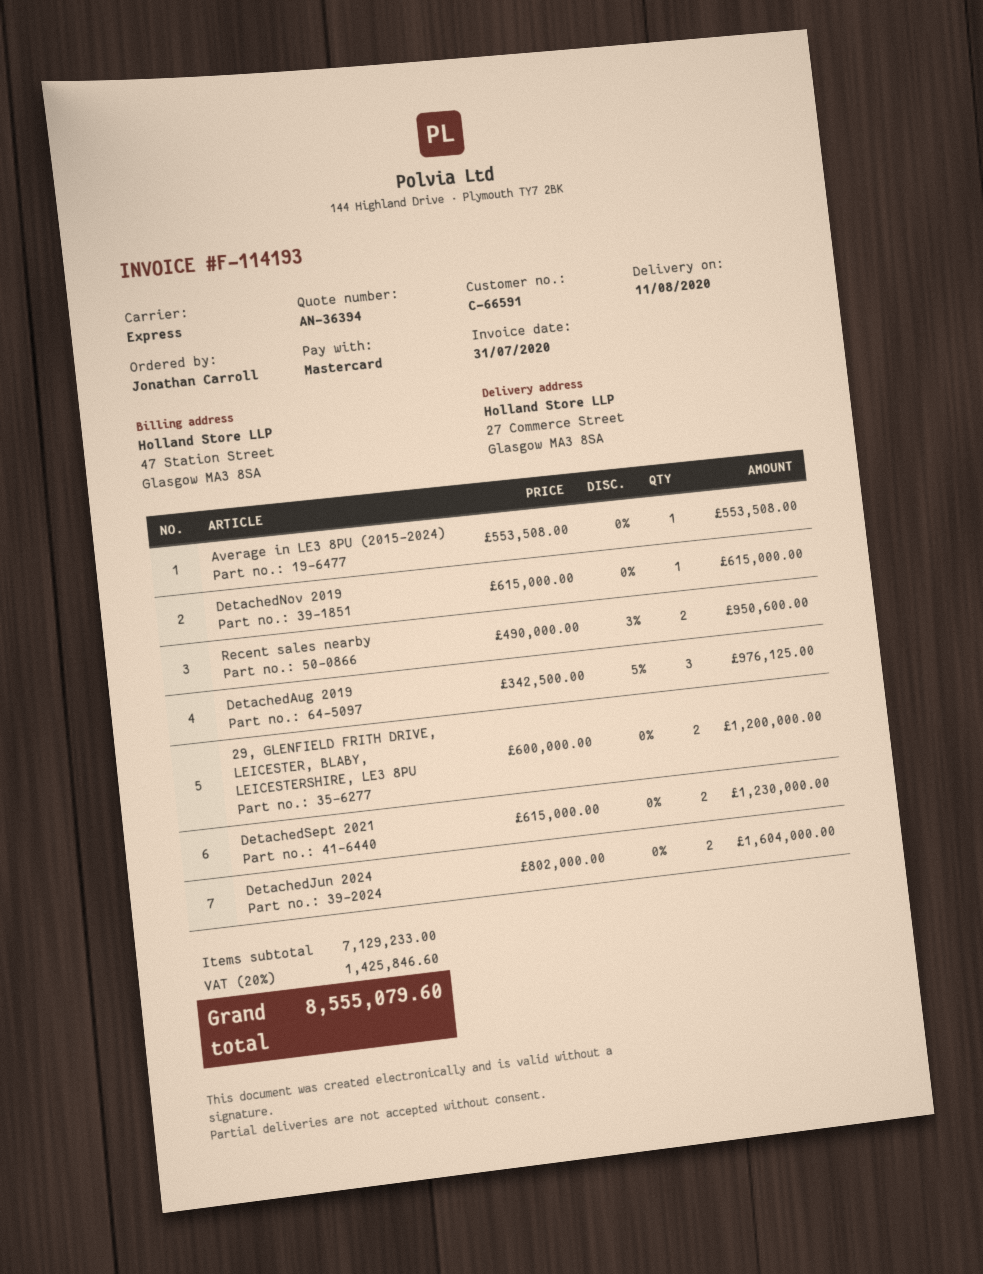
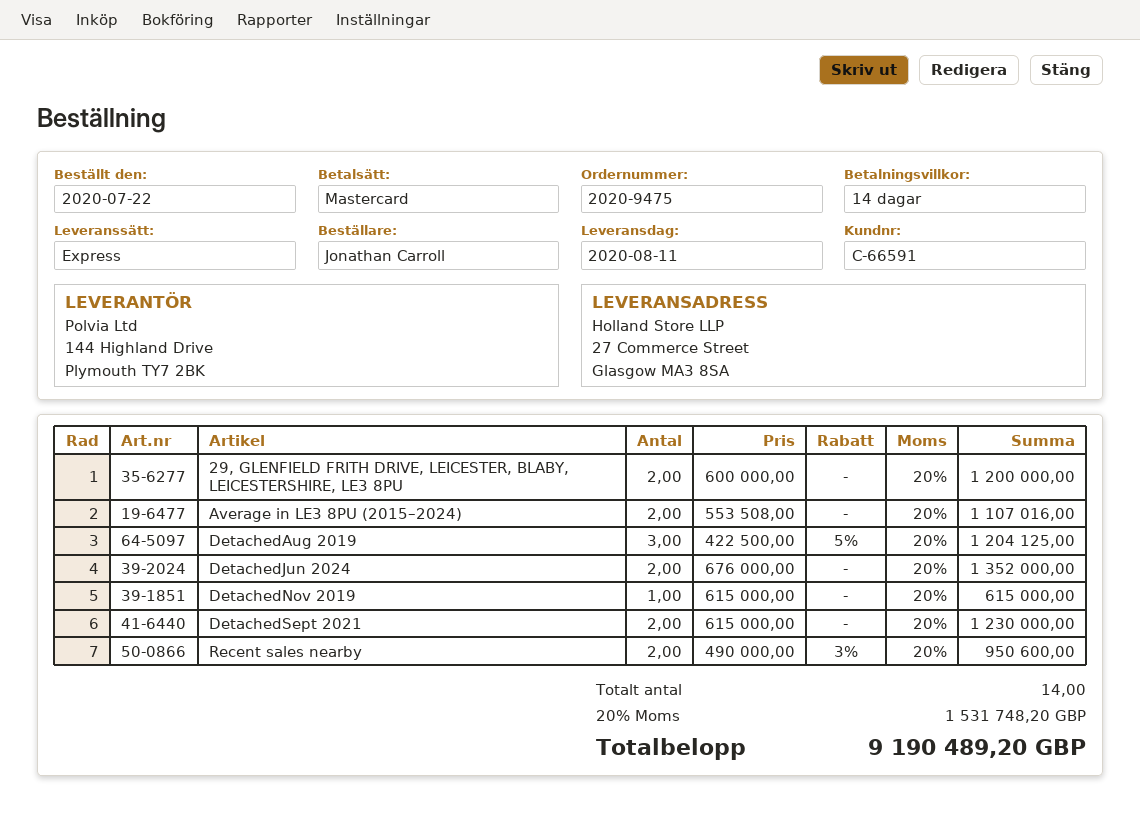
Average in LE3 8PU (2015–2024): 1 x 553508.00 = 553508.00 -> 2 x 553508.00 = 1107016.00
DetachedAug 2019: 3 x 342500.00 - 5% = 976125.00 -> 3 x 422500.00 - 5% = 1204125.00
DetachedJun 2024: 2 x 802000.00 = 1604000.00 -> 2 x 676000.00 = 1352000.00
tax: 20% = 1425846.60 -> 20% = 1531748.20
total: 8555079.60 -> 9190489.20

